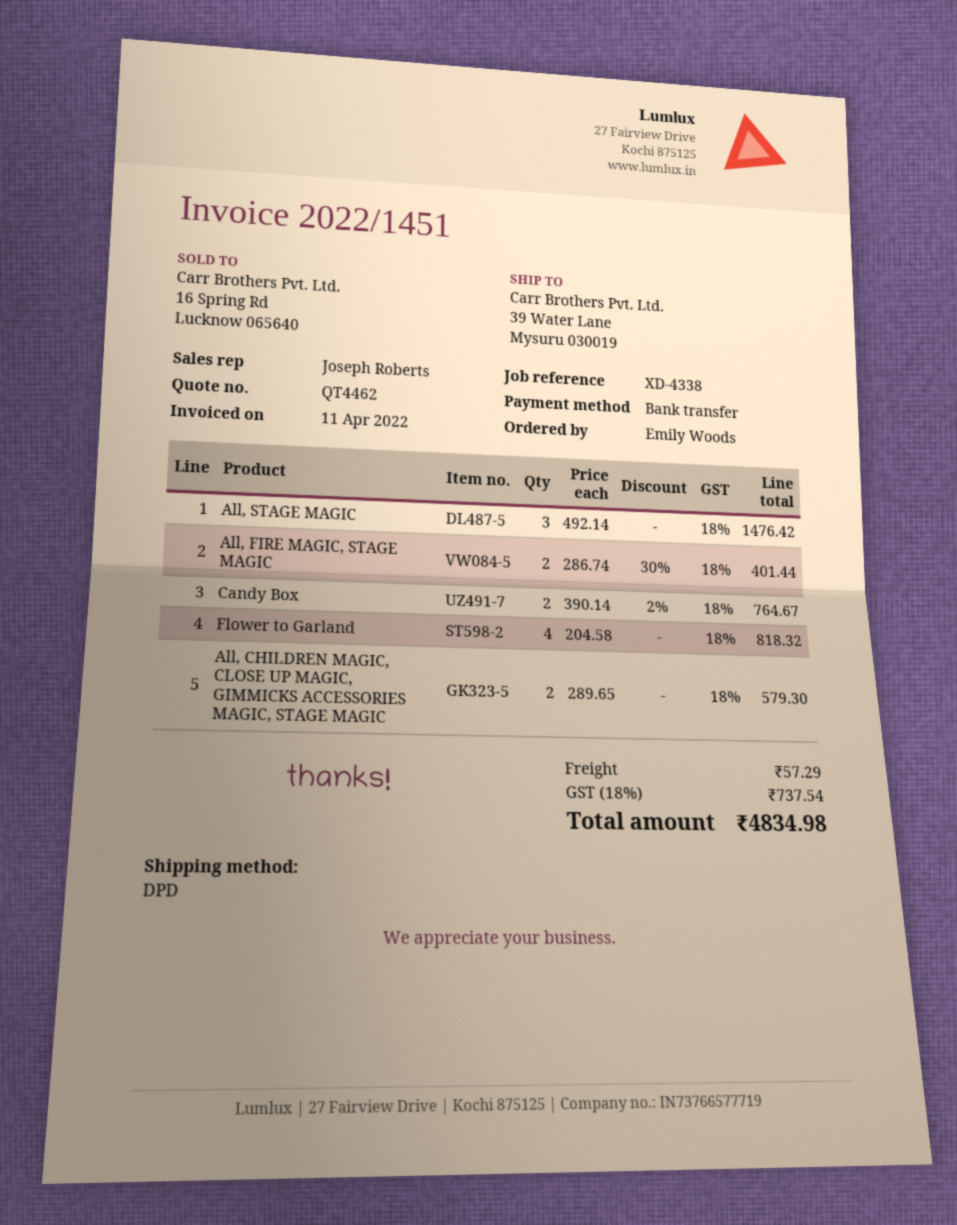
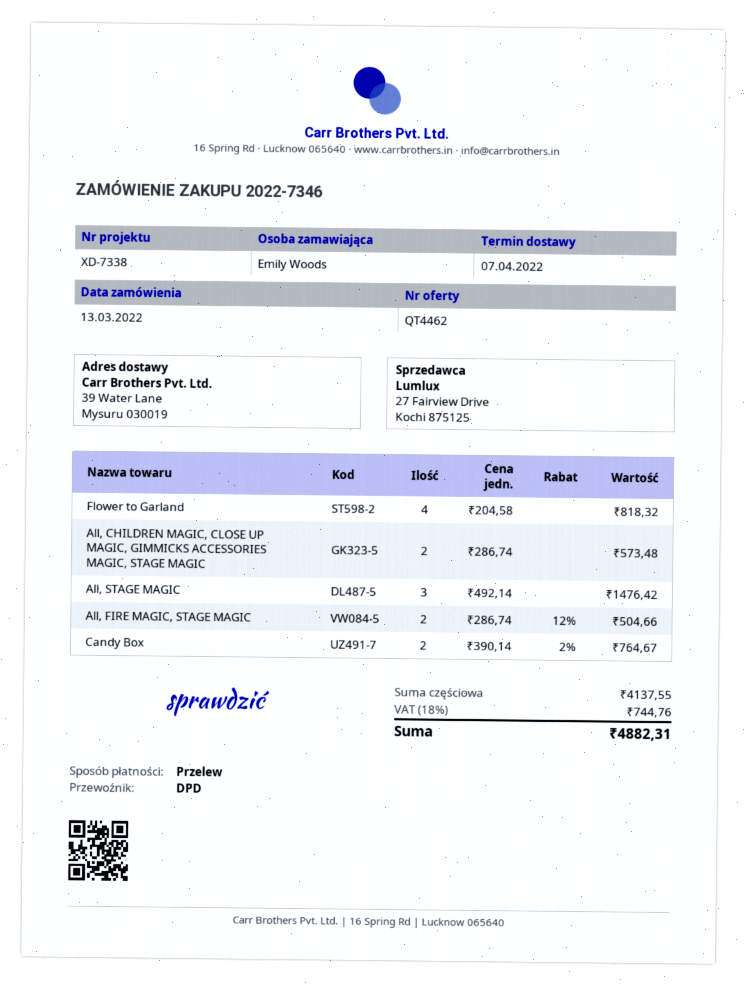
reference: XD-4338 -> XD-7338
All, FIRE MAGIC, STAGE MAGIC: 2 x 286.74 - 30% = 401.44 -> 2 x 286.74 - 12% = 504.66
All, CHILDREN MAGIC, CLOSE UP MAGIC, GIMMICKS ACCESSORIES MAGIC, STAGE MAGIC: 2 x 289.65 = 579.30 -> 2 x 286.74 = 573.48
shipping: 57.29 -> none
tax: 18% = 737.54 -> 18% = 744.76
total: 4834.98 -> 4882.31

